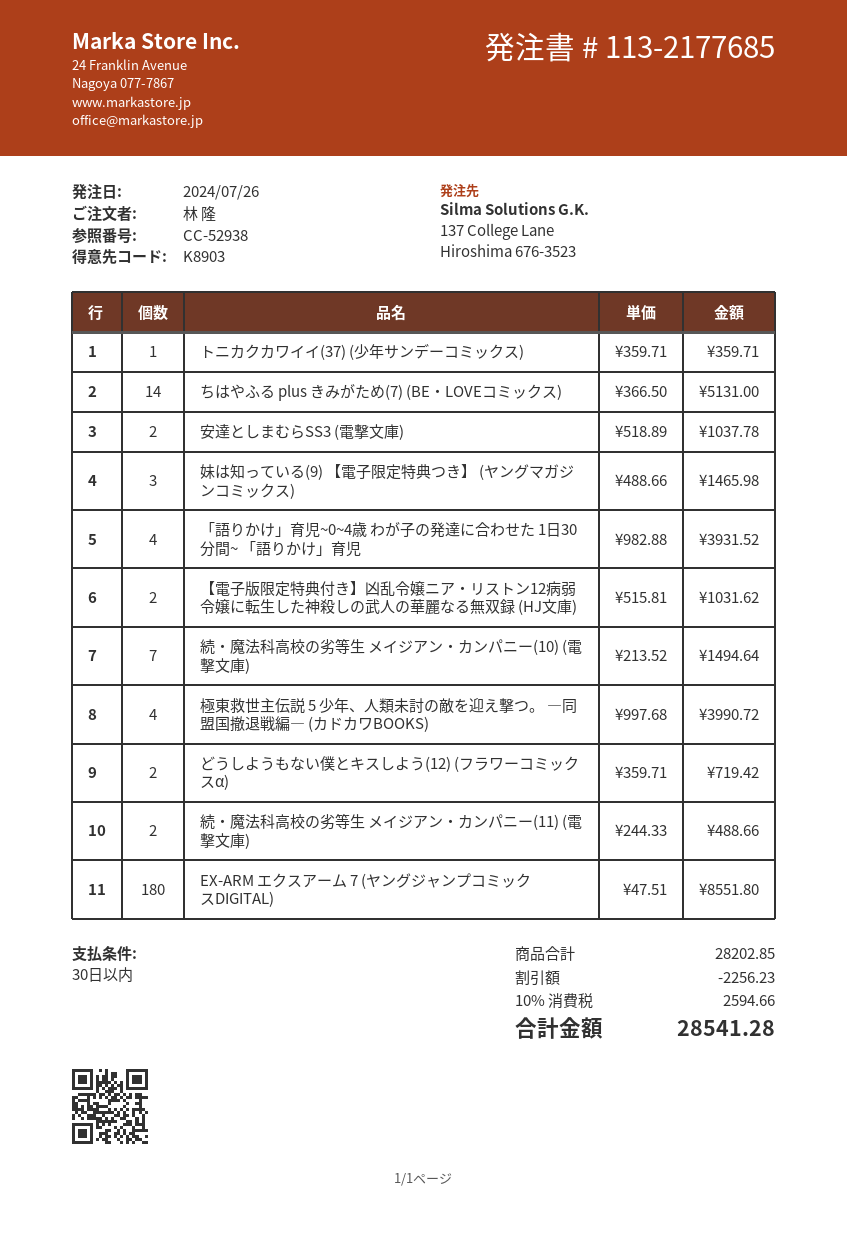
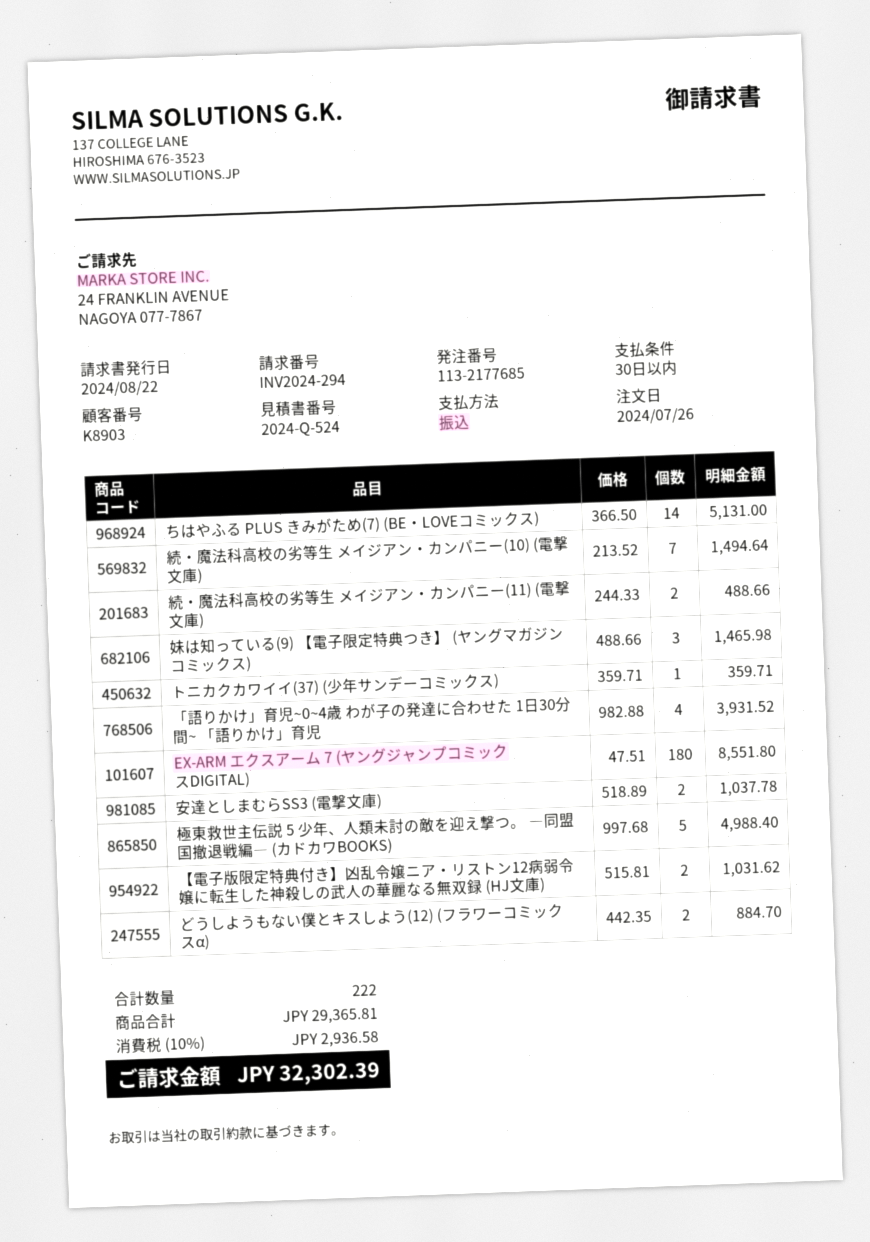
極東救世主伝説 5 少年、人類未討の敵を迎え撃つ。 ―同盟国撤退戦編― (カドカワBOOKS): 4 x 997.68 = 3990.72 -> 5 x 997.68 = 4988.40
どうしようもない僕とキスしよう(12) (フラワーコミックスα): 2 x 359.71 = 719.42 -> 2 x 442.35 = 884.70
subtotal: 28202.85 -> 29365.81
discount: 2256.23 -> none
tax: 10% = 2594.66 -> 10% = 2936.58
total: 28541.28 -> 32302.39

